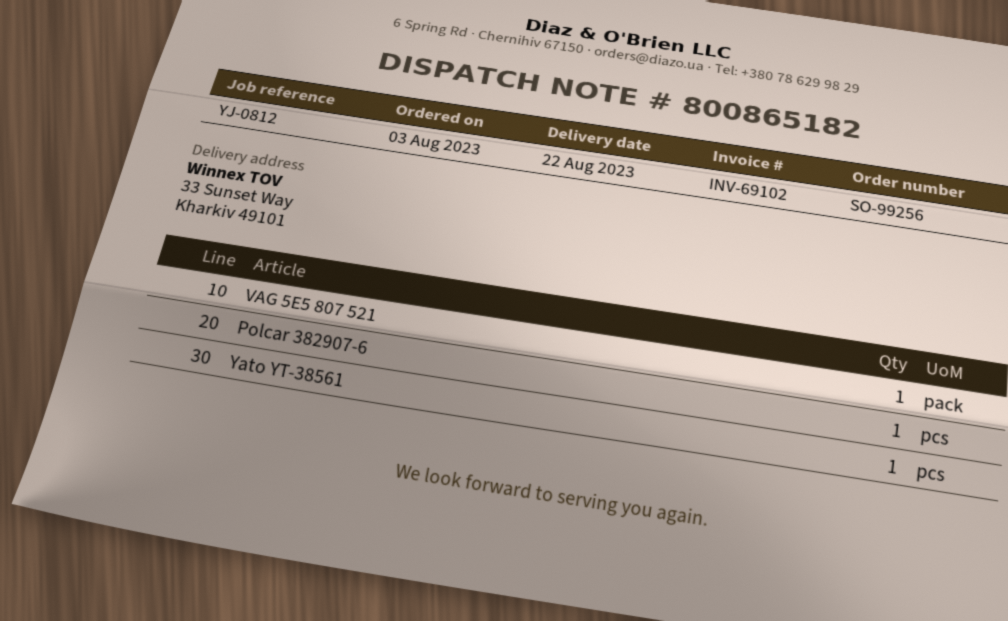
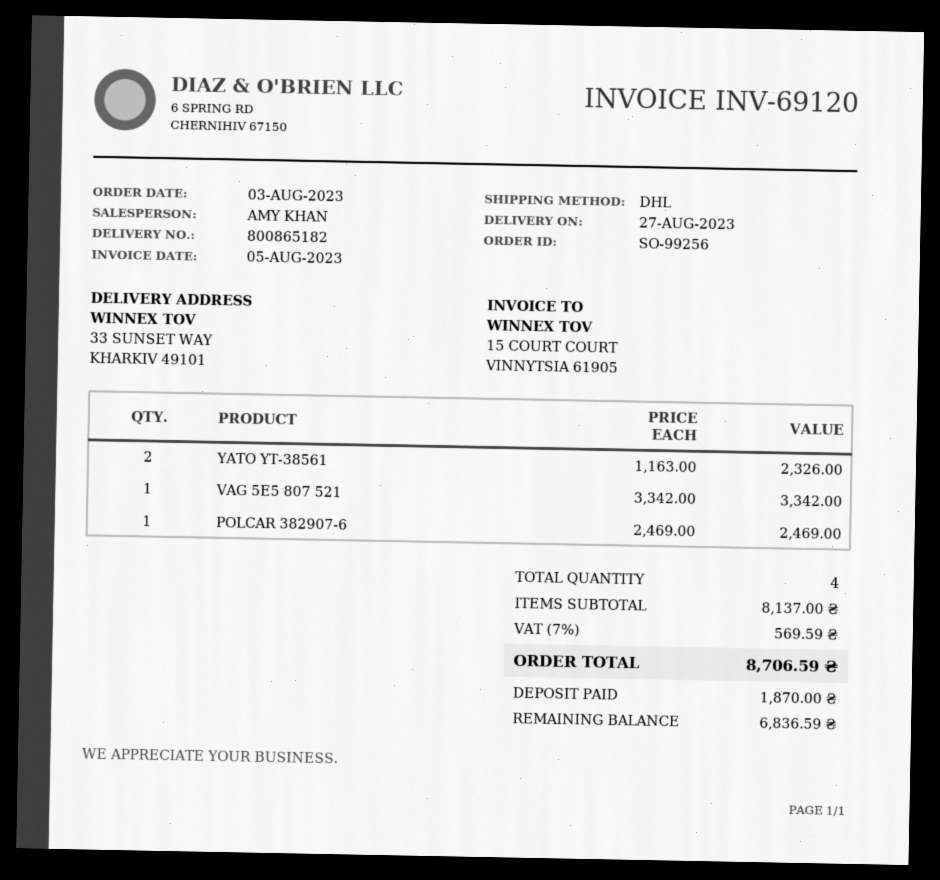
delivery date: 2023-08-22 -> 2023-08-27
invoice number: INV-69102 -> INV-69120
Yato YT-38561: 1 -> 2

